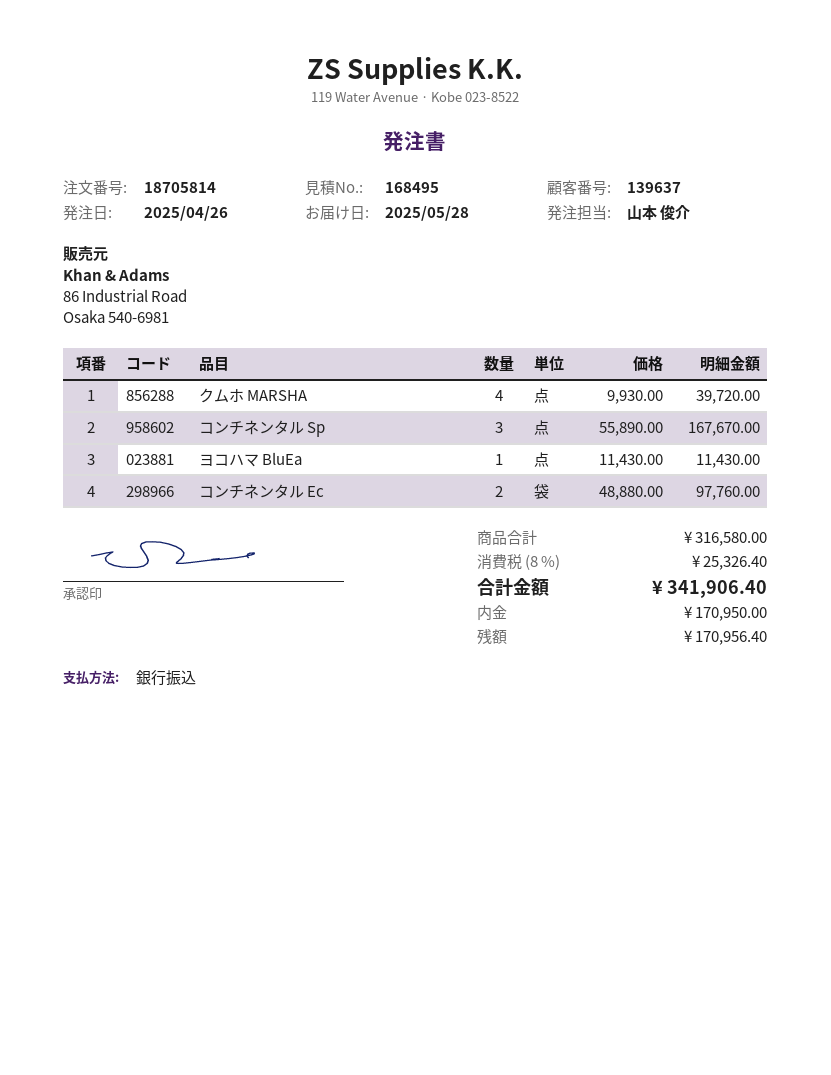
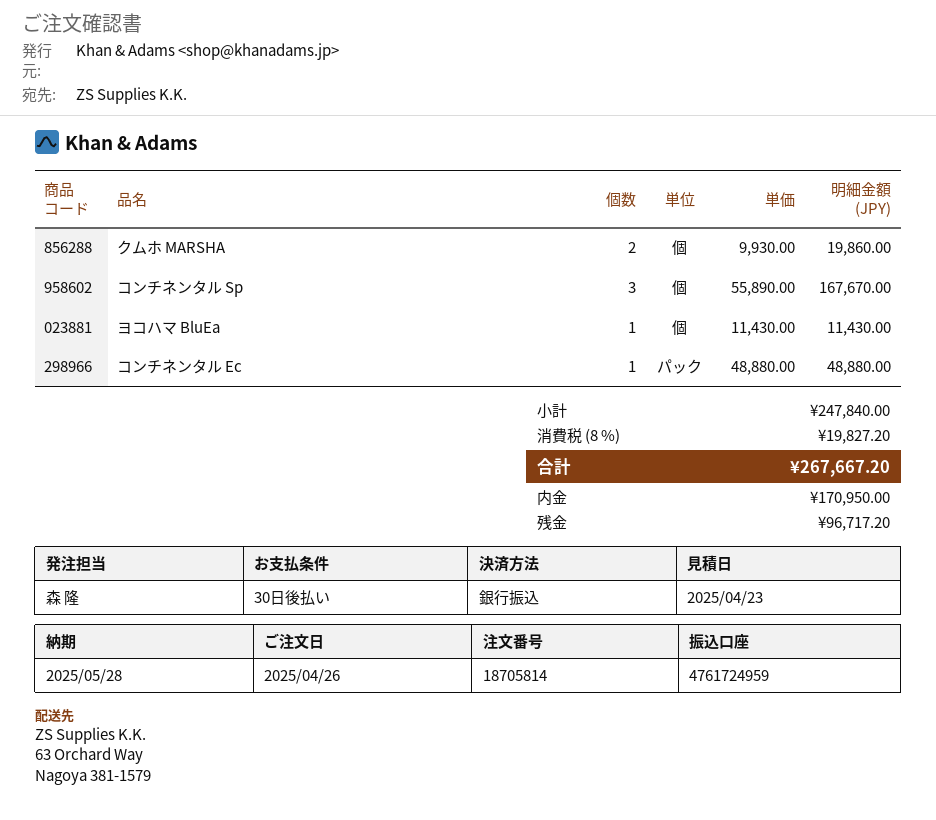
ordered by: 山本 俊介 -> 森 隆
クムホ MARSHA: 4 x 9930.00 = 39720.00 -> 2 x 9930.00 = 19860.00
コンチネンタル Ec: 2 x 48880.00 = 97760.00 -> 1 x 48880.00 = 48880.00
subtotal: 316580.00 -> 247840.00
tax: 8% = 25326.40 -> 8% = 19827.20
total: 341906.40 -> 267667.20
balance: 170956.40 -> 96717.20

